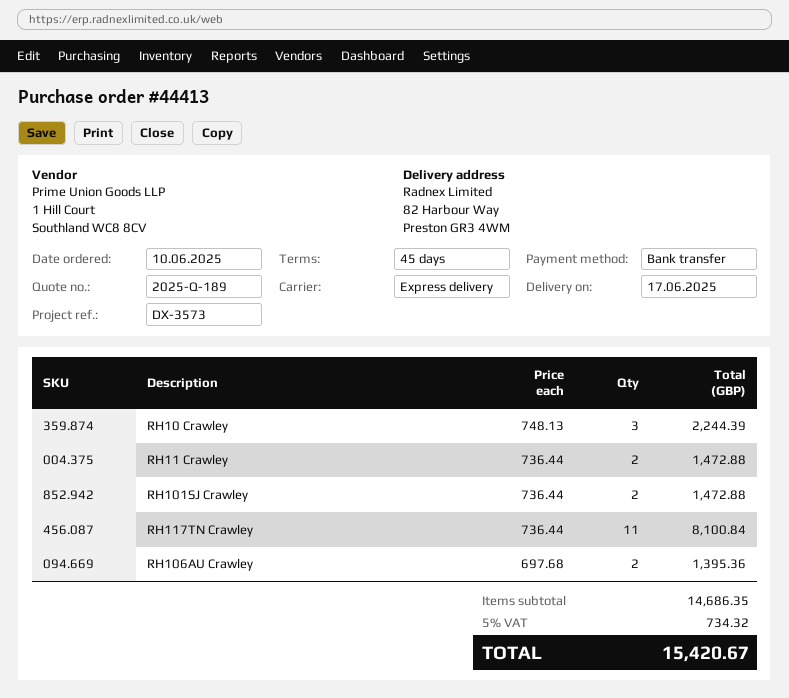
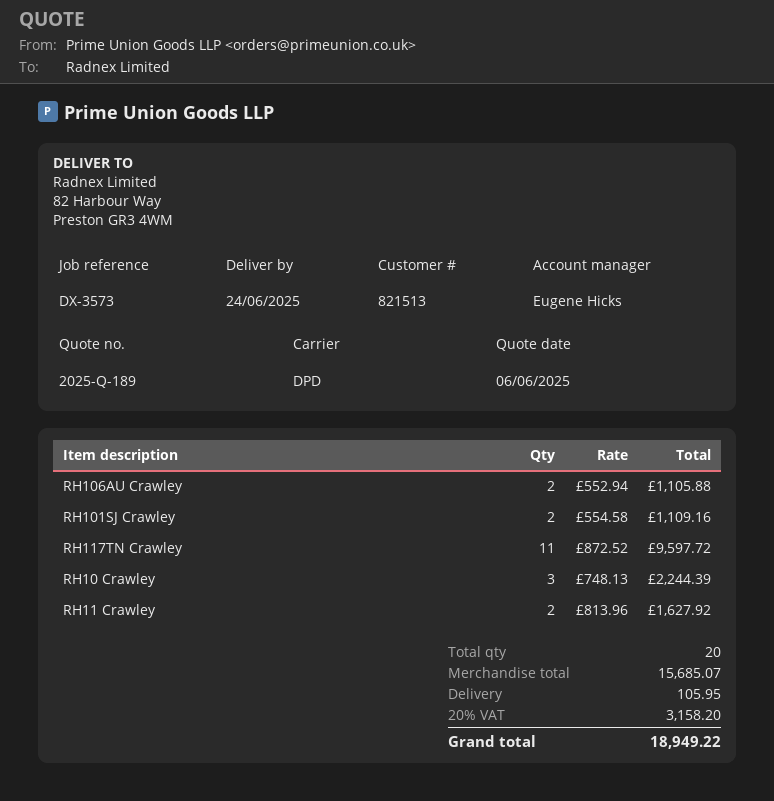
delivery date: 2025-06-17 -> 2025-06-24
shipping method: express -> DPD
RH11 Crawley: 2 x 736.44 = 1472.88 -> 2 x 813.96 = 1627.92
RH101SJ Crawley: 2 x 736.44 = 1472.88 -> 2 x 554.58 = 1109.16
RH117TN Crawley: 11 x 736.44 = 8100.84 -> 11 x 872.52 = 9597.72
RH106AU Crawley: 2 x 697.68 = 1395.36 -> 2 x 552.94 = 1105.88
subtotal: 14686.35 -> 15685.07
shipping: none -> 105.95
tax: 5% = 734.32 -> 20% = 3158.20
total: 15420.67 -> 18949.22

